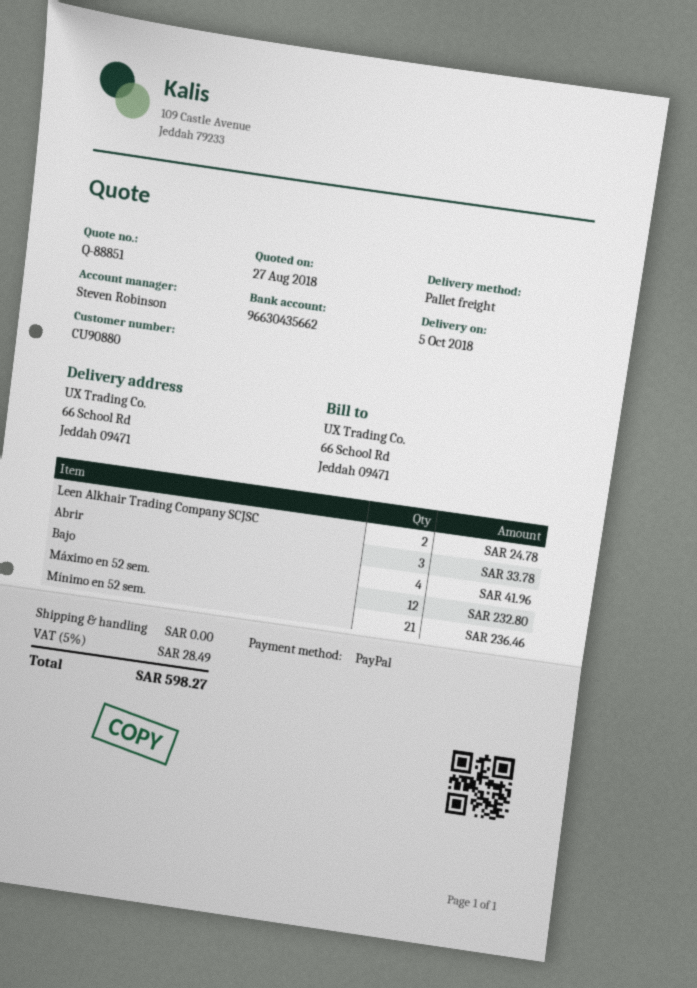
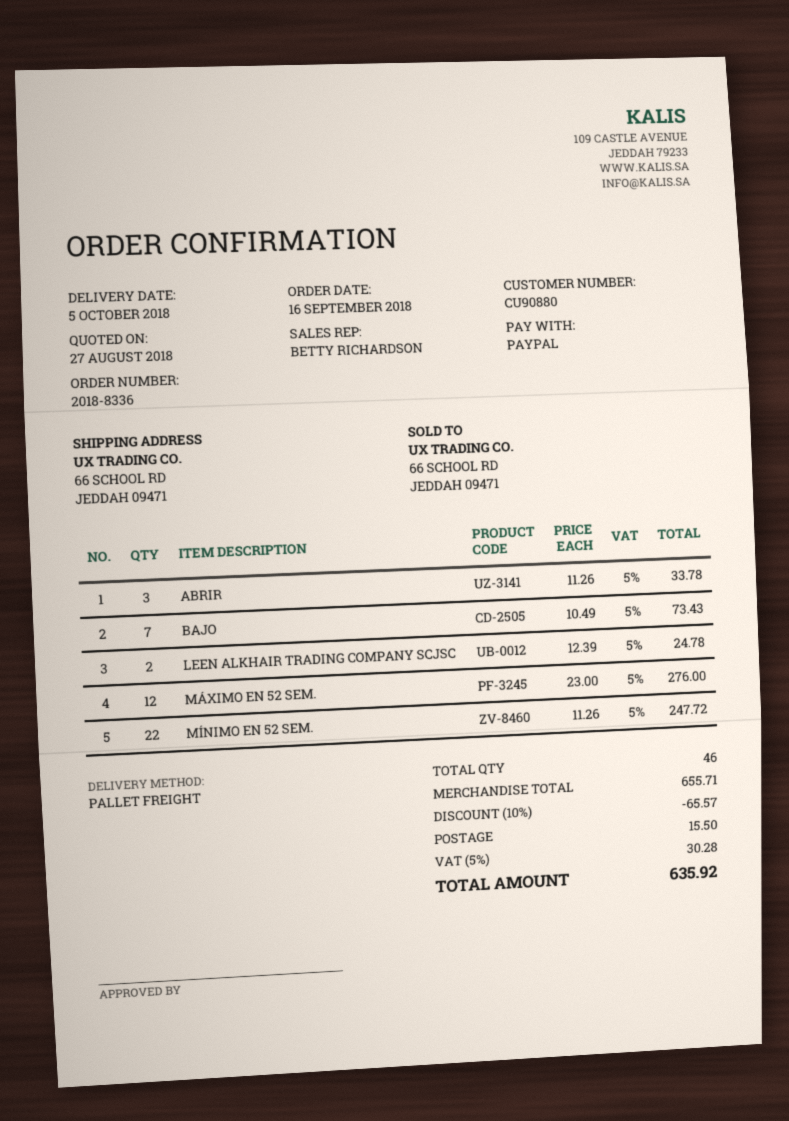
sales rep: Steven Robinson -> BETTY RICHARDSON
Bajo: 4 for 41.96 -> 7 for 73.43
Máximo en 52 sem.: 12 for 232.80 -> 12 for 276.00
Mínimo en 52 sem.: 21 for 236.46 -> 22 for 247.72
discount: none -> 10% = 65.57
shipping: 0.00 -> 15.50
tax: 5% = 28.49 -> 5% = 30.28
total: 598.27 -> 635.92

